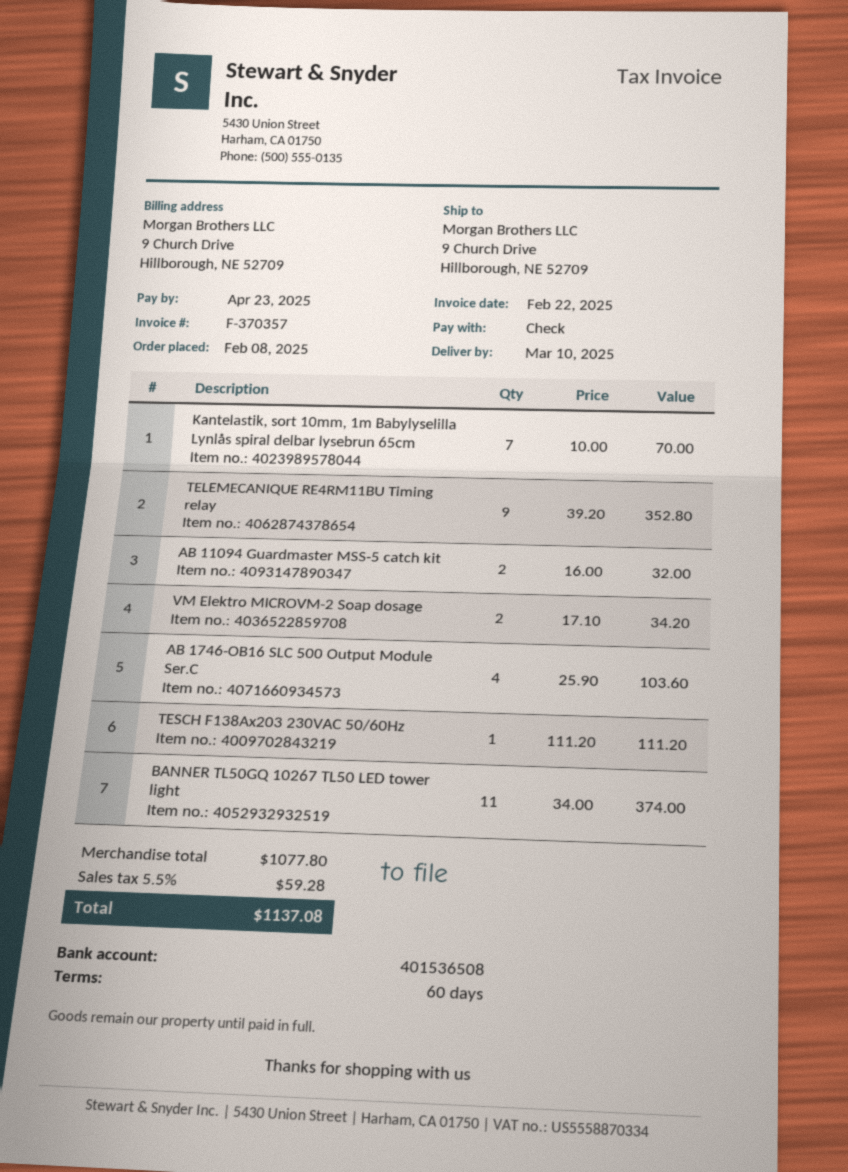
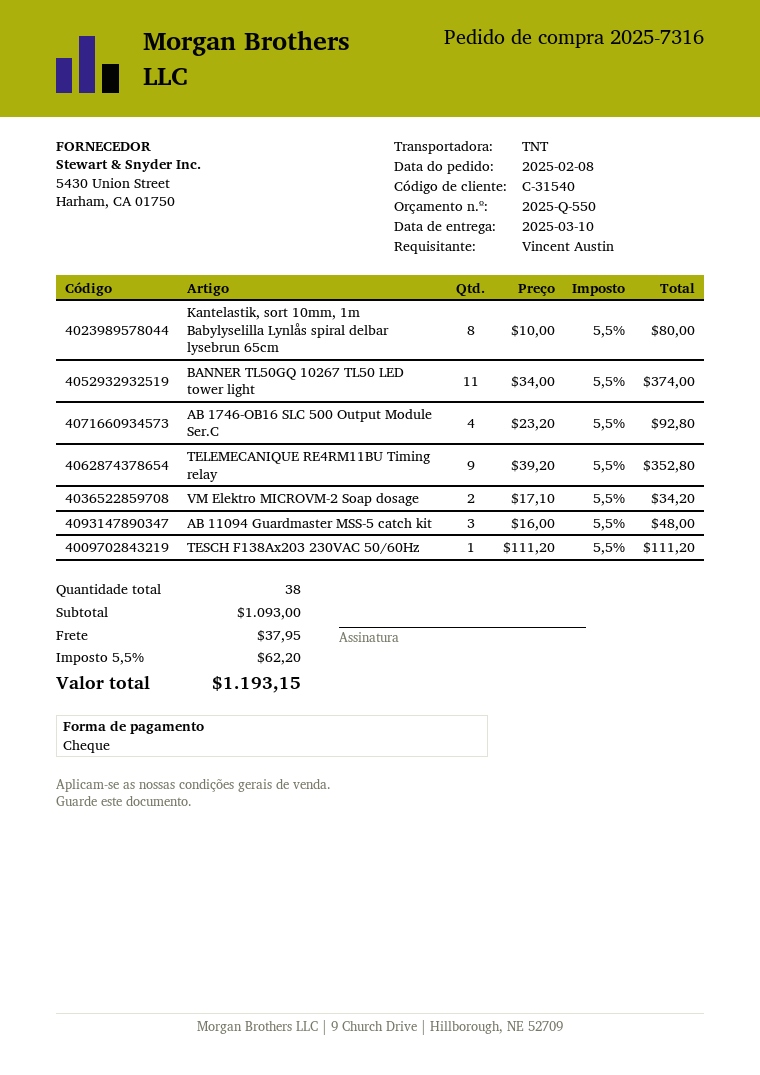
Kantelastik, sort 10mm, 1m Babylyselilla Lynlås spiral delbar lysebrun 65cm: 7 x 10.00 = 70.00 -> 8 x 10.00 = 80.00
AB 11094 Guardmaster MSS-5 catch kit: 2 x 16.00 = 32.00 -> 3 x 16.00 = 48.00
AB 1746-OB16 SLC 500 Output Module Ser.C: 4 x 25.90 = 103.60 -> 4 x 23.20 = 92.80
subtotal: 1077.80 -> 1093.00
shipping: none -> 37.95
tax: 5.5% = 59.28 -> 5.5% = 62.20
total: 1137.08 -> 1193.15

